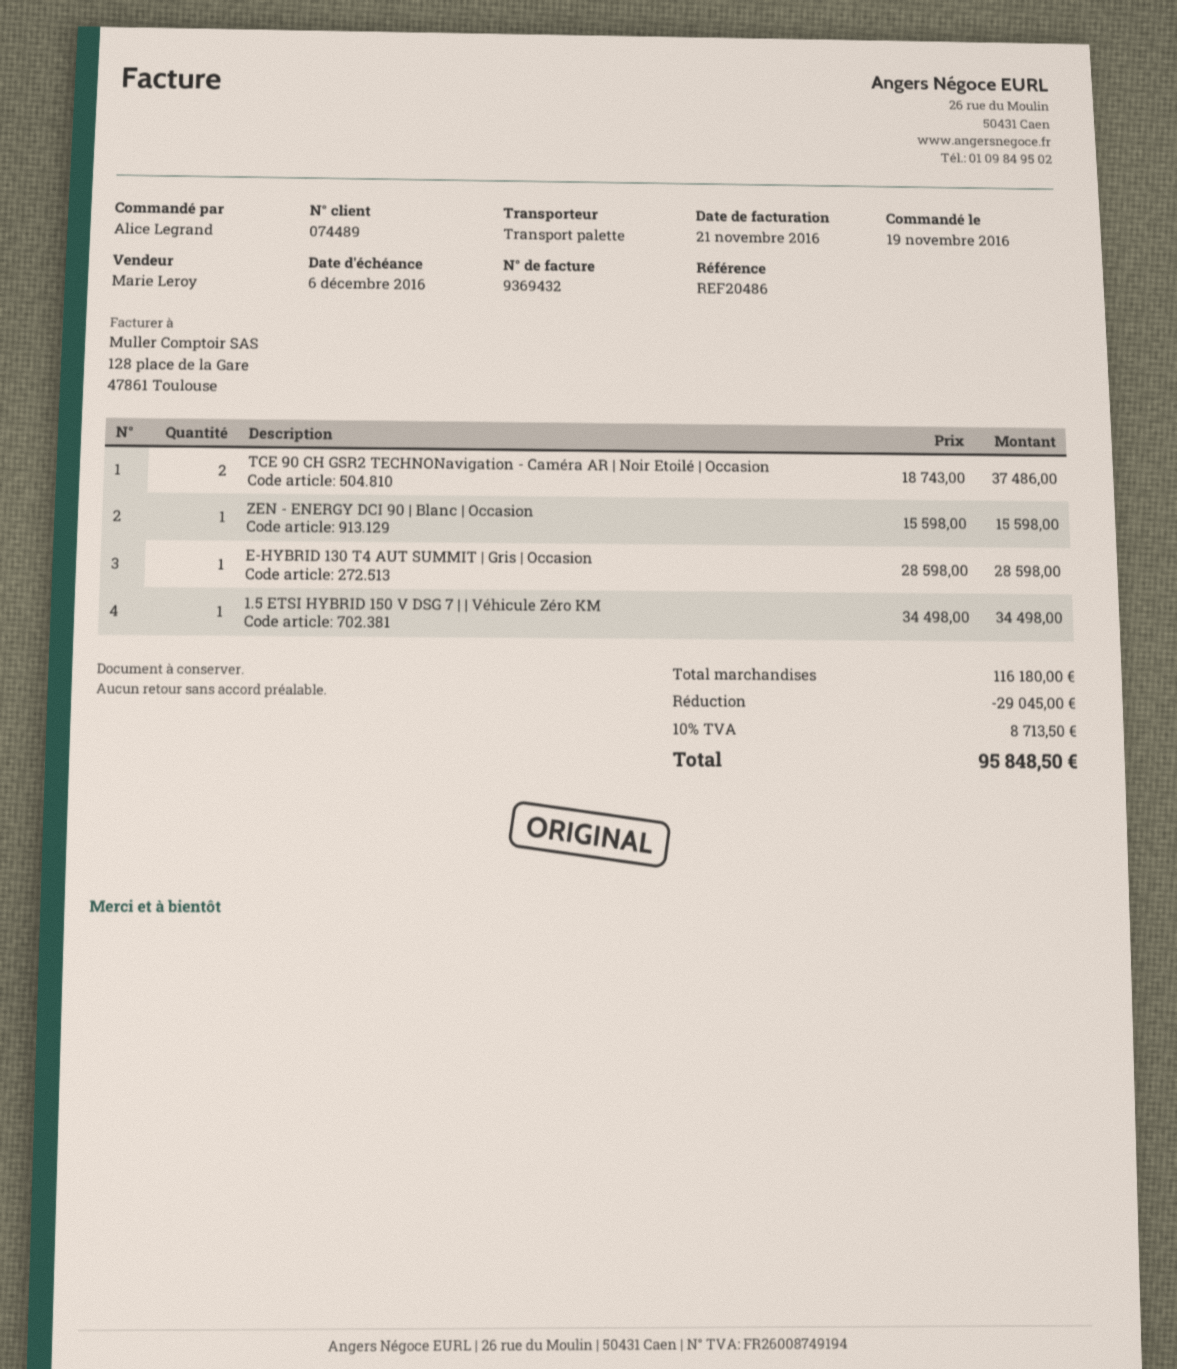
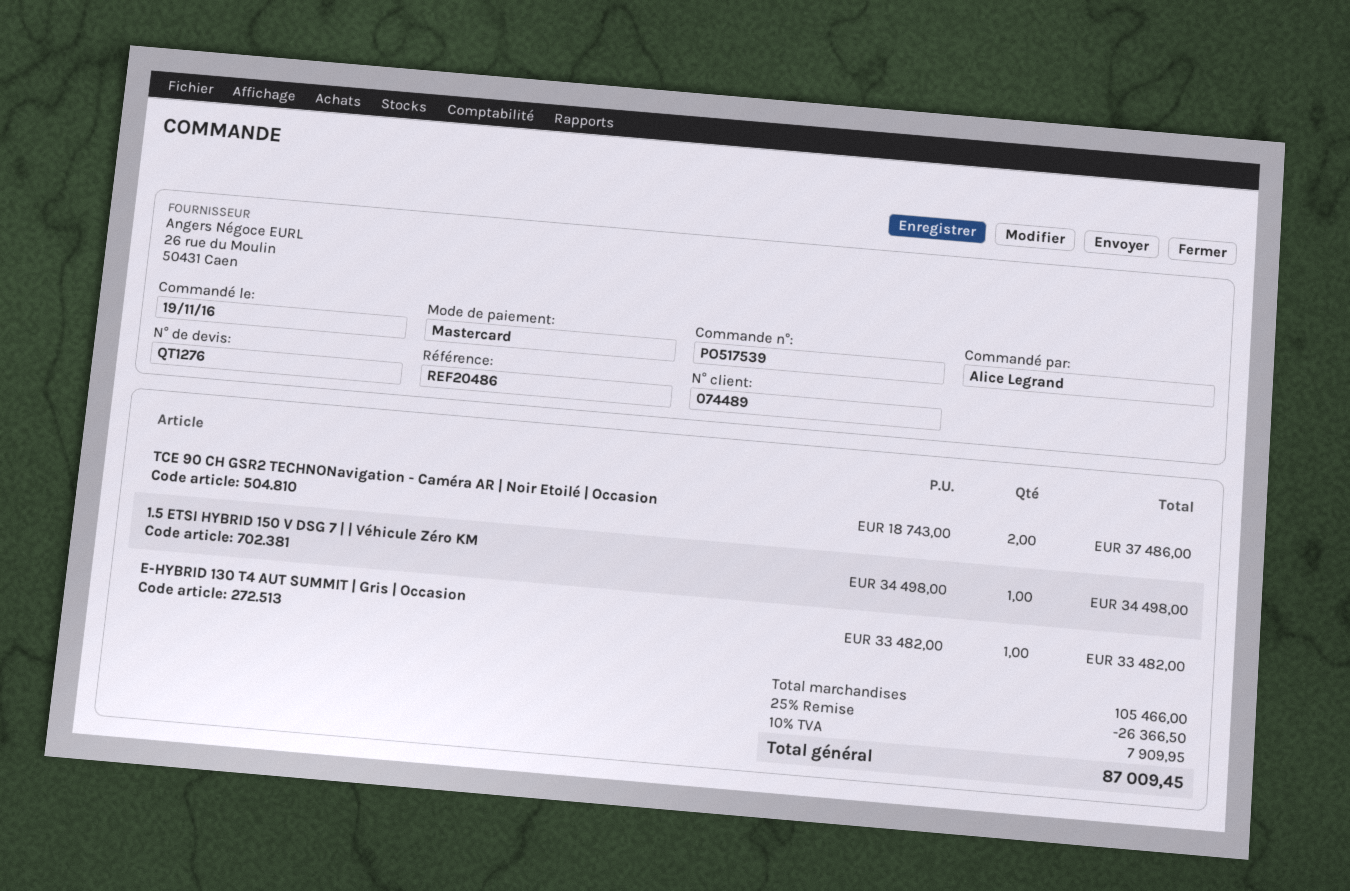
ZEN - ENERGY DCI 90 | Blanc | Occasion: 1 x 15598.00 = 15598.00 -> none
E-HYBRID 130 T4 AUT SUMMIT | Gris | Occasion: 1 x 28598.00 = 28598.00 -> 1 x 33482.00 = 33482.00
subtotal: 116180.00 -> 105466.00
discount: 29045.00 -> 26366.50
tax: 10% = 8713.50 -> 10% = 7909.95
total: 95848.50 -> 87009.45

